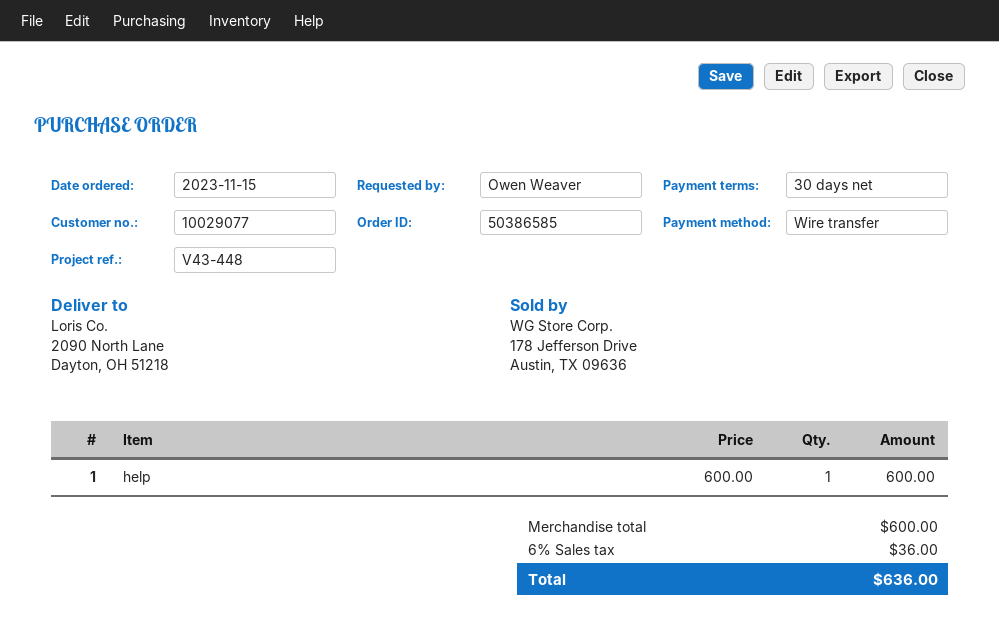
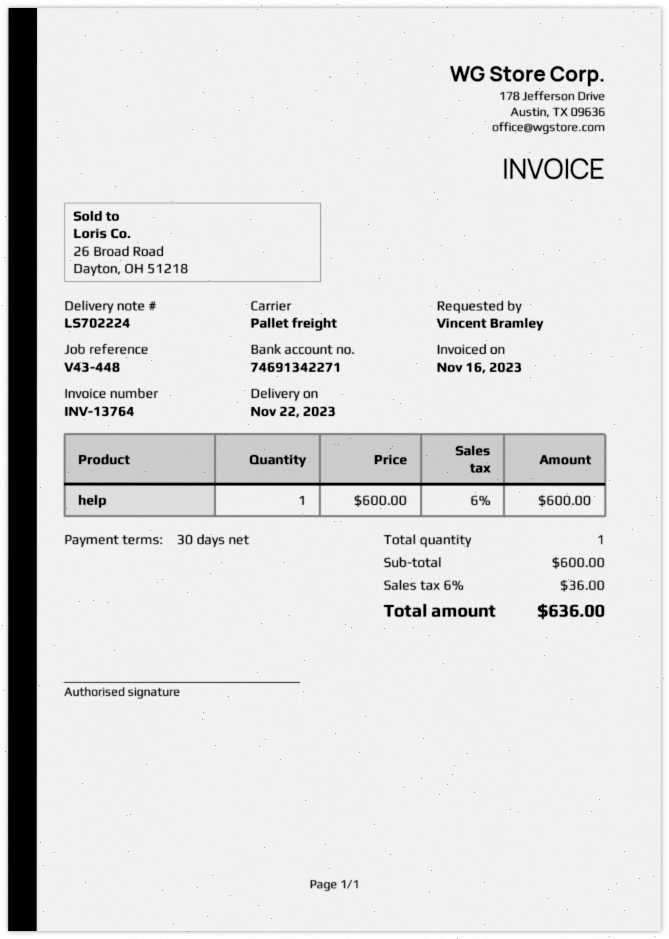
ordered by: Owen Weaver -> Vincent Bramley

